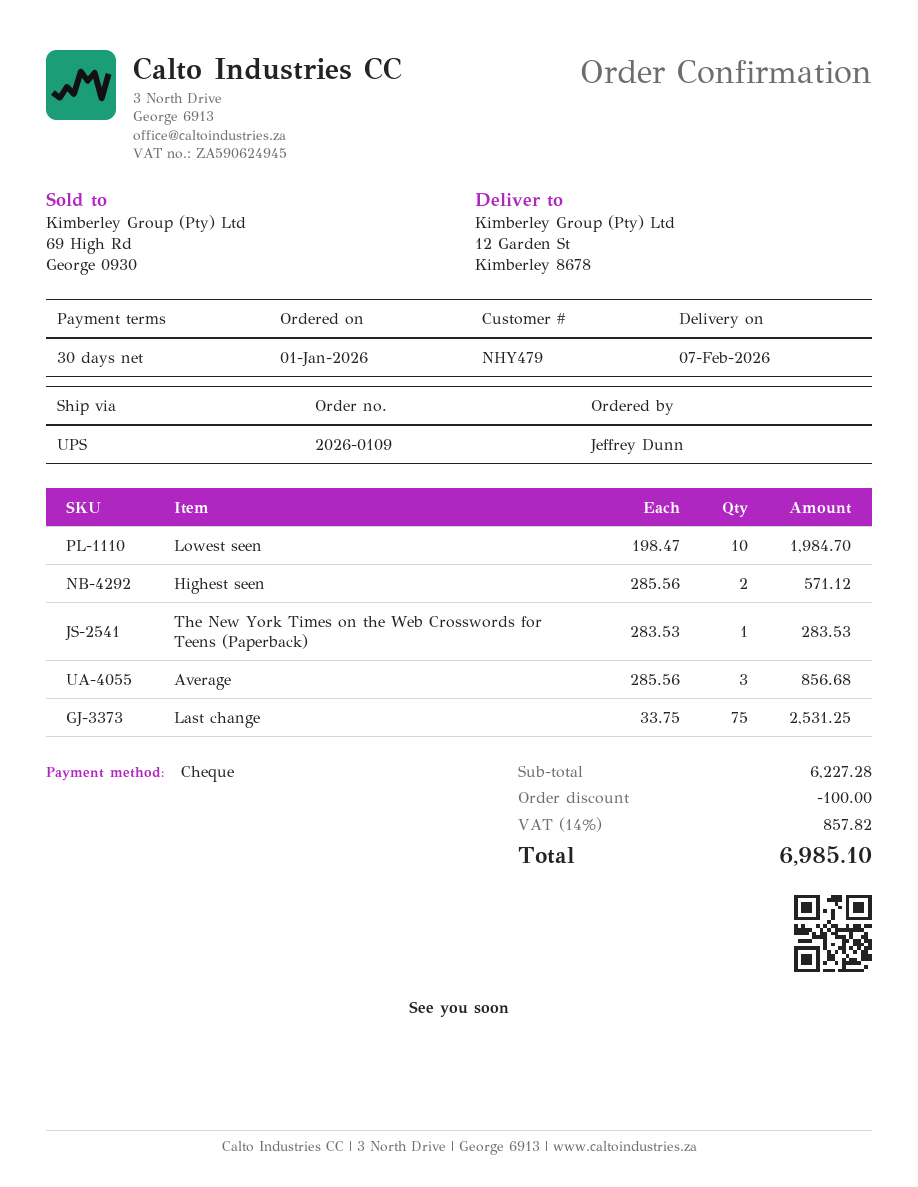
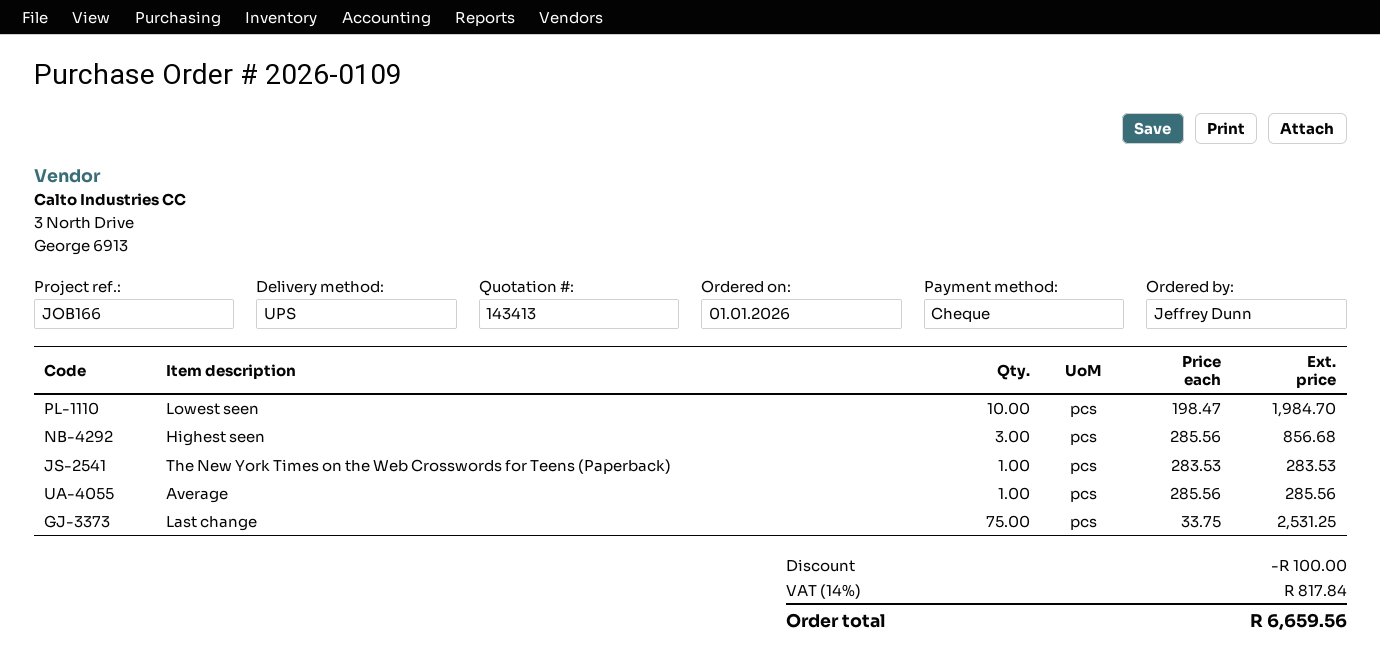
Highest seen: 2 x 285.56 = 571.12 -> 3 x 285.56 = 856.68
Average: 3 x 285.56 = 856.68 -> 1 x 285.56 = 285.56
tax: 14% = 857.82 -> 14% = 817.84
total: 6985.10 -> 6659.56

